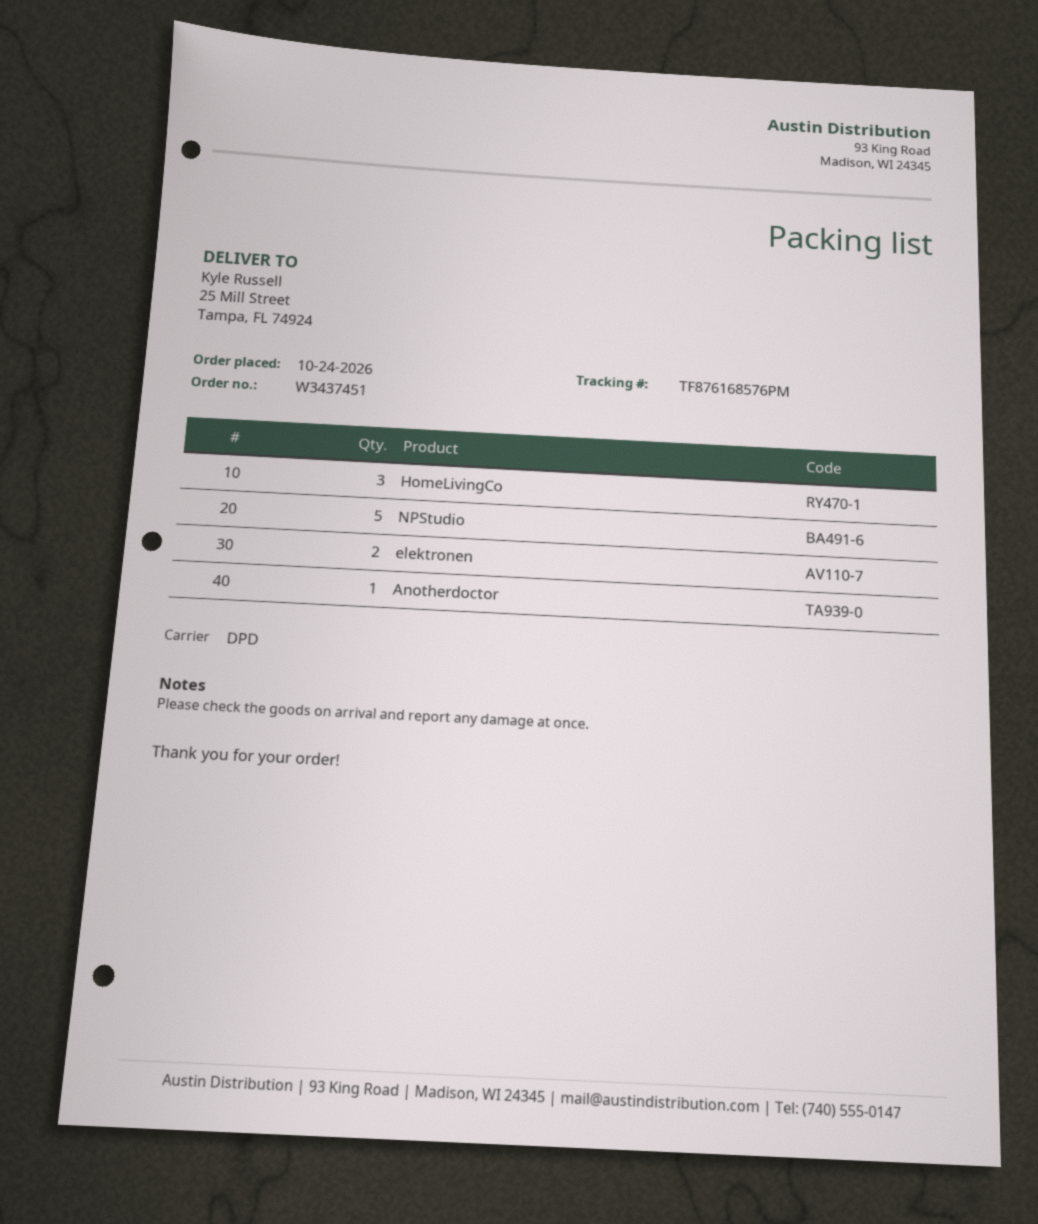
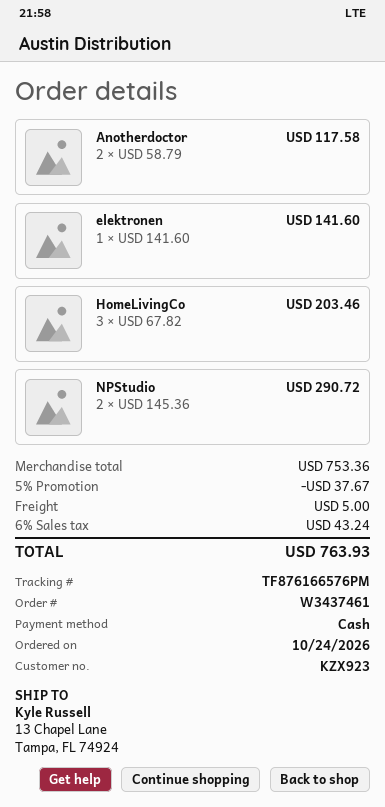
order number: W3437451 -> W3437461
tracking number: TF876168576PM -> TF876166576PM
ship to: 25 Mill Street, Tampa, FL 74924 -> 13 Chapel Lane, Tampa, FL 74924
NPStudio: 5 -> 2
elektronen: 2 -> 1
Anotherdoctor: 1 -> 2

